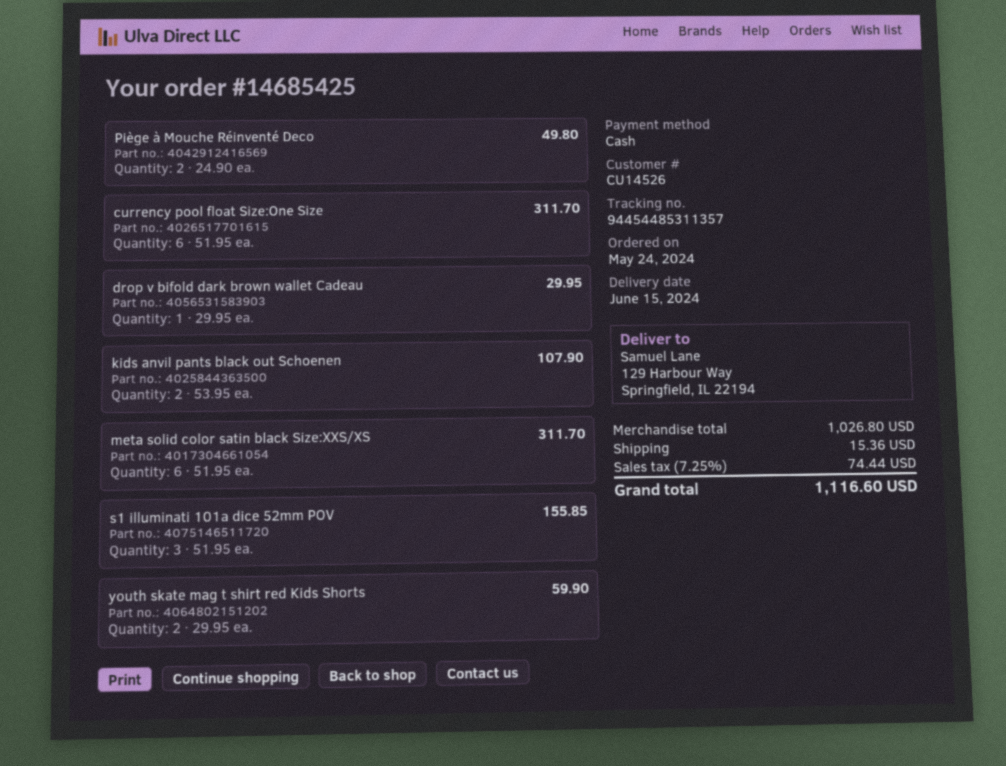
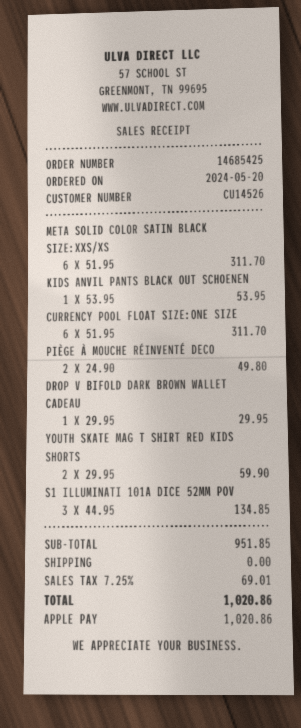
order date: 2024-05-24 -> 2024-05-20
payment method: cash -> Apple Pay
kids anvil pants black out Schoenen: 2 x 53.95 = 107.90 -> 1 x 53.95 = 53.95
s1 illuminati 101a dice 52mm POV: 3 x 51.95 = 155.85 -> 3 x 44.95 = 134.85
subtotal: 1026.80 -> 951.85
shipping: 15.36 -> 0.00
tax: 7.25% = 74.44 -> 7.25% = 69.01
total: 1116.60 -> 1020.86

